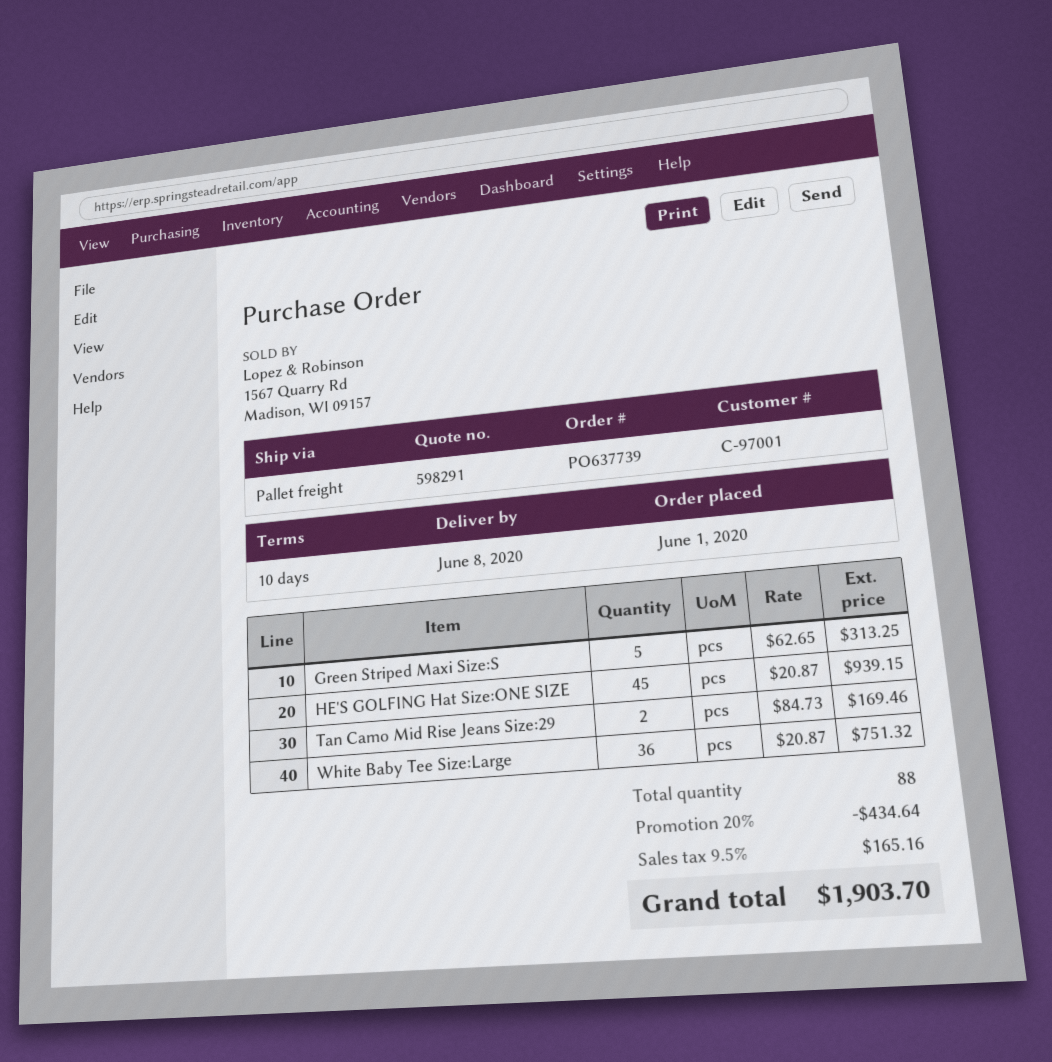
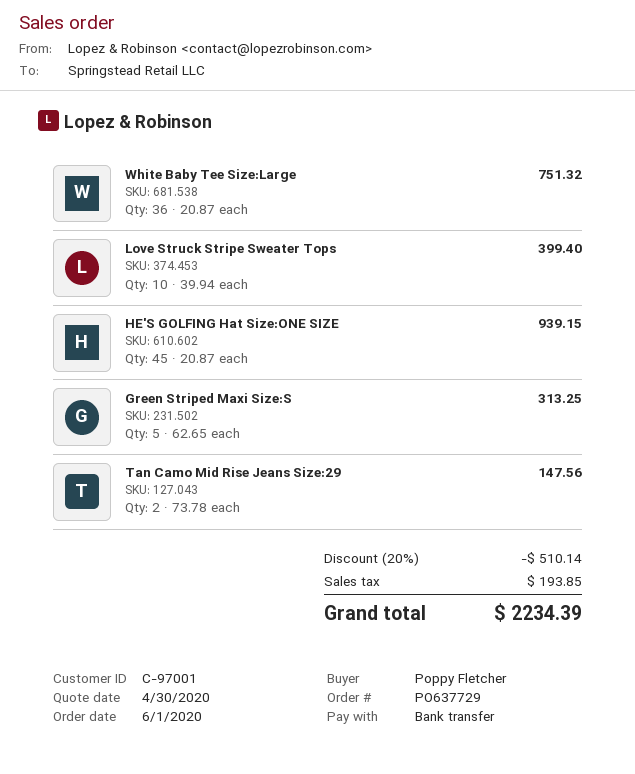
order number: PO637739 -> PO637729
Tan Camo Mid Rise Jeans Size:29: 2 x 84.73 = 169.46 -> 2 x 73.78 = 147.56
Love Struck Stripe Sweater Tops: none -> 10 x 39.94 = 399.40
discount: 20% = 434.64 -> 20% = 510.14
tax: 165.16 -> 193.85
total: 1903.70 -> 2234.39

